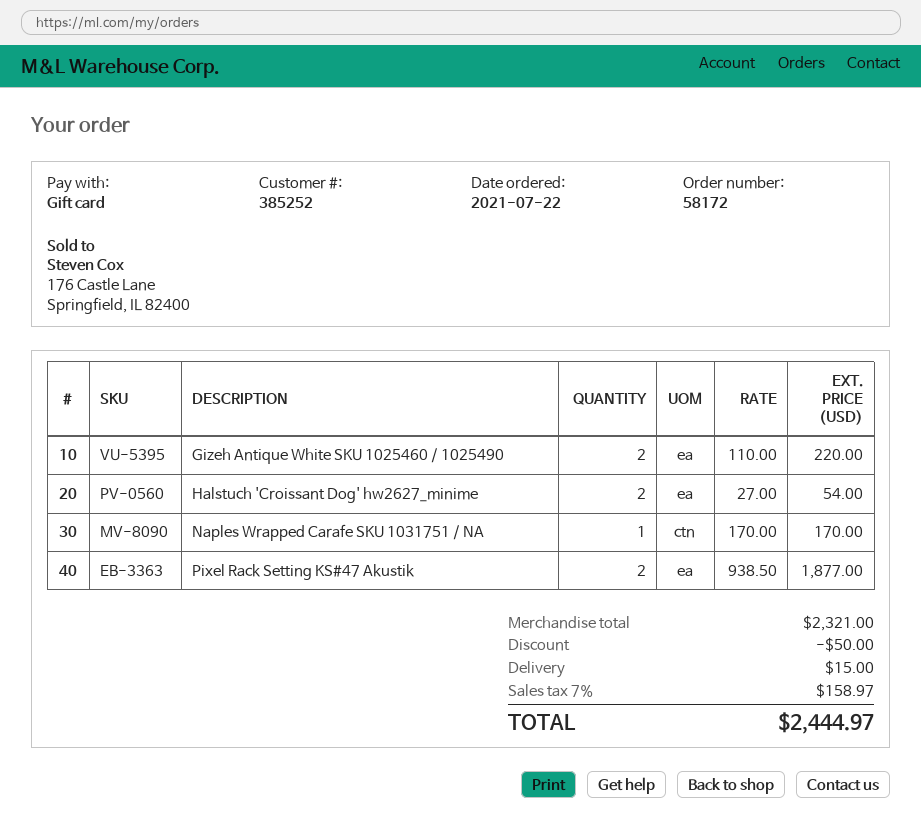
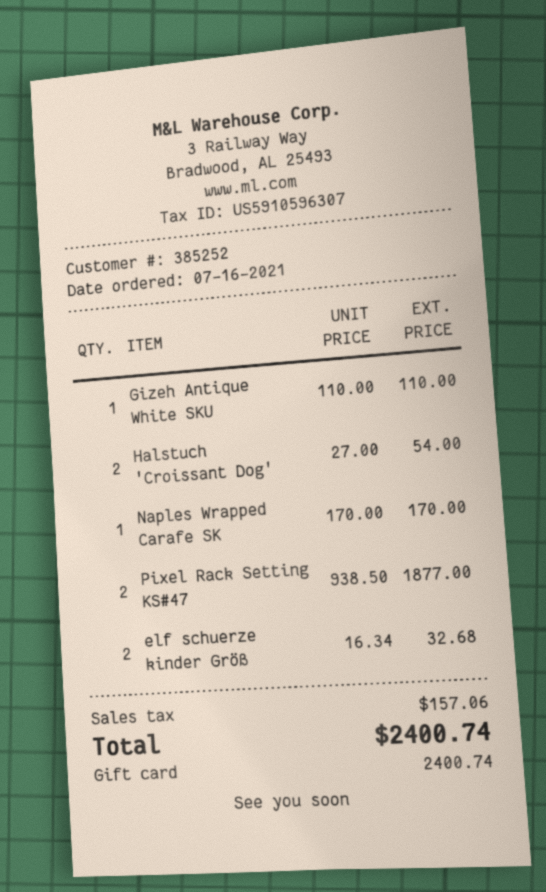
order date: 2021-07-22 -> 2021-07-16
Gizeh Antique White SKU 1025460 / 1025490: 2 x 110.00 = 220.00 -> 1 x 110.00 = 110.00
elf schuerze kinder Größ: none -> 2 x 16.34 = 32.68
discount: 50.00 -> none
shipping: 15.00 -> none
tax: 158.97 -> 157.06
total: 2444.97 -> 2400.74

